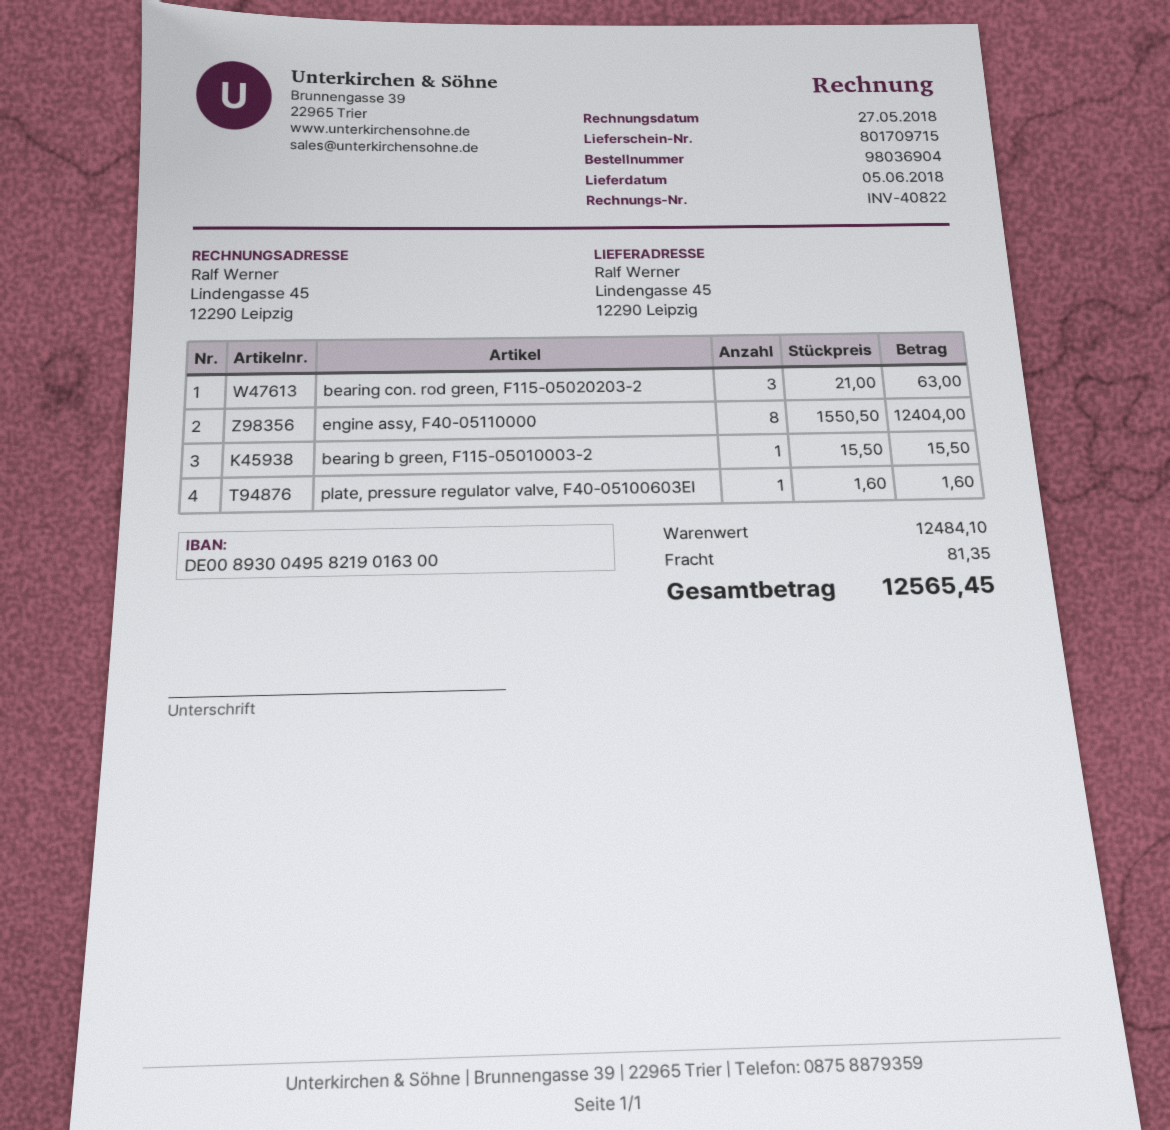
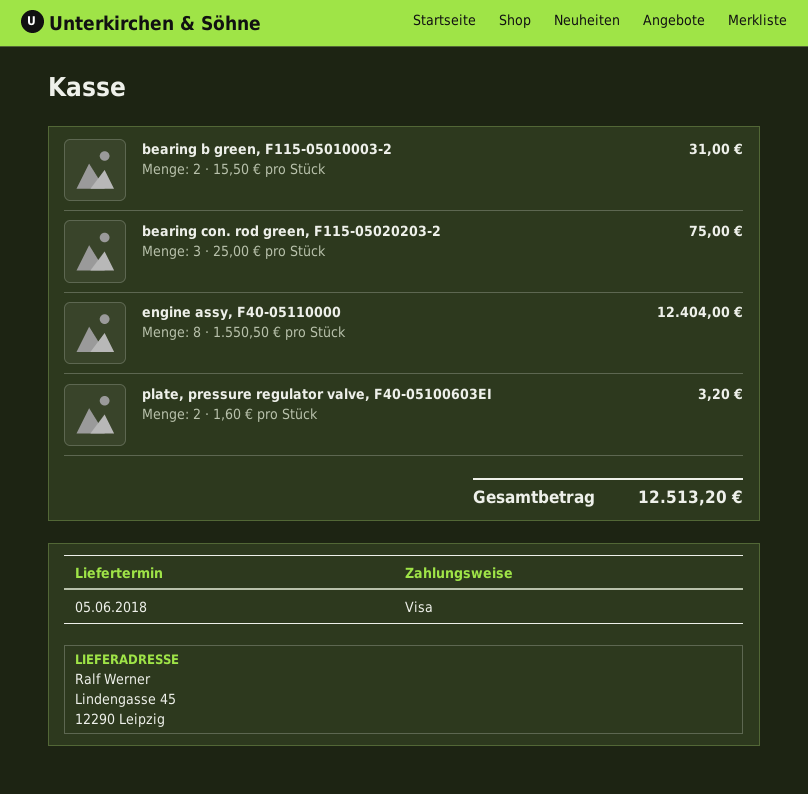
bearing con. rod green, F115-05020203-2: 3 x 21.00 = 63.00 -> 3 x 25.00 = 75.00
bearing b green, F115-05010003-2: 1 x 15.50 = 15.50 -> 2 x 15.50 = 31.00
plate, pressure regulator valve, F40-05100603EI: 1 x 1.60 = 1.60 -> 2 x 1.60 = 3.20
shipping: 81.35 -> none
total: 12565.45 -> 12513.20

